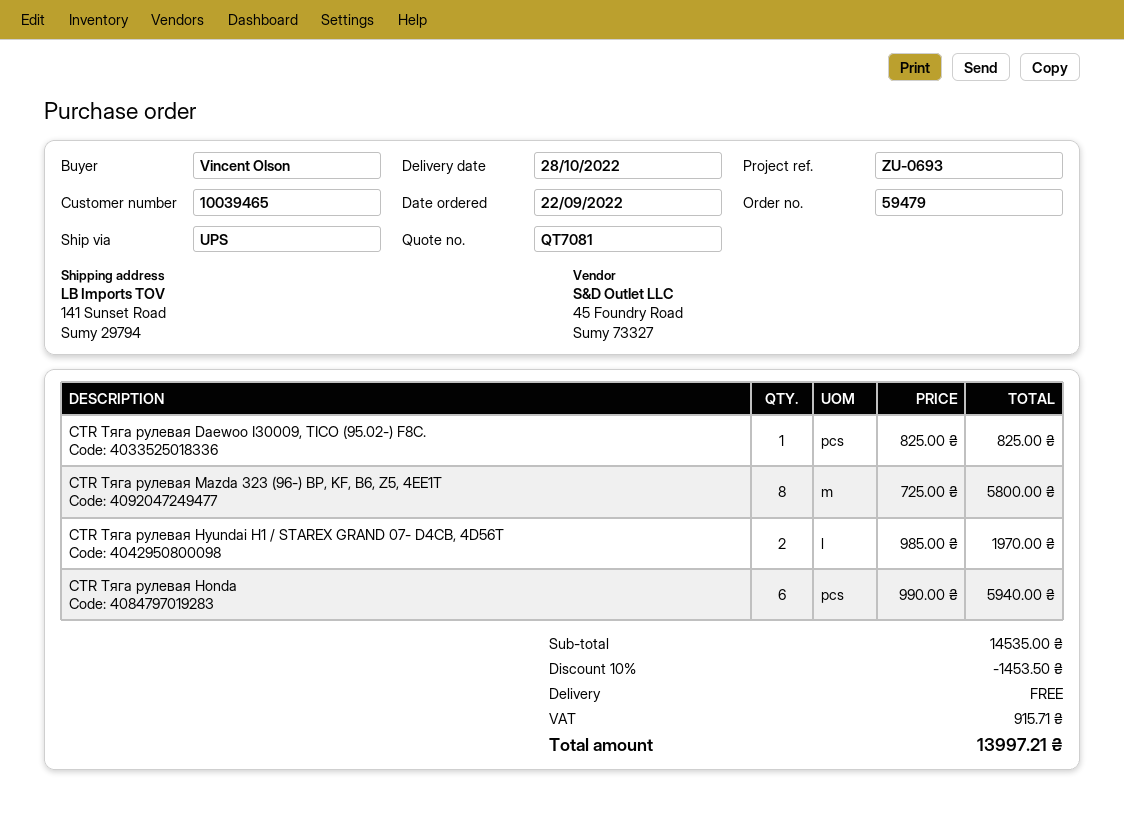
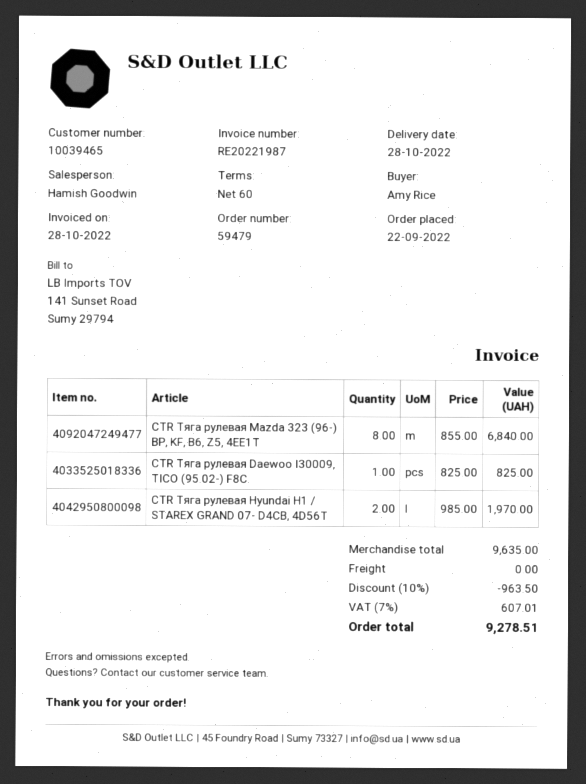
ordered by: Vincent Olson -> Amy Rice
CTR Тяга рулевая Mazda 323 (96-) BP, KF, B6, Z5, 4EE1T: 8 x 725.00 = 5800.00 -> 8 x 855.00 = 6840.00
CTR Тяга рулевая Honda: 6 x 990.00 = 5940.00 -> none
subtotal: 14535.00 -> 9635.00
discount: 10% = 1453.50 -> 10% = 963.50
tax: 915.71 -> 607.01
total: 13997.21 -> 9278.51

